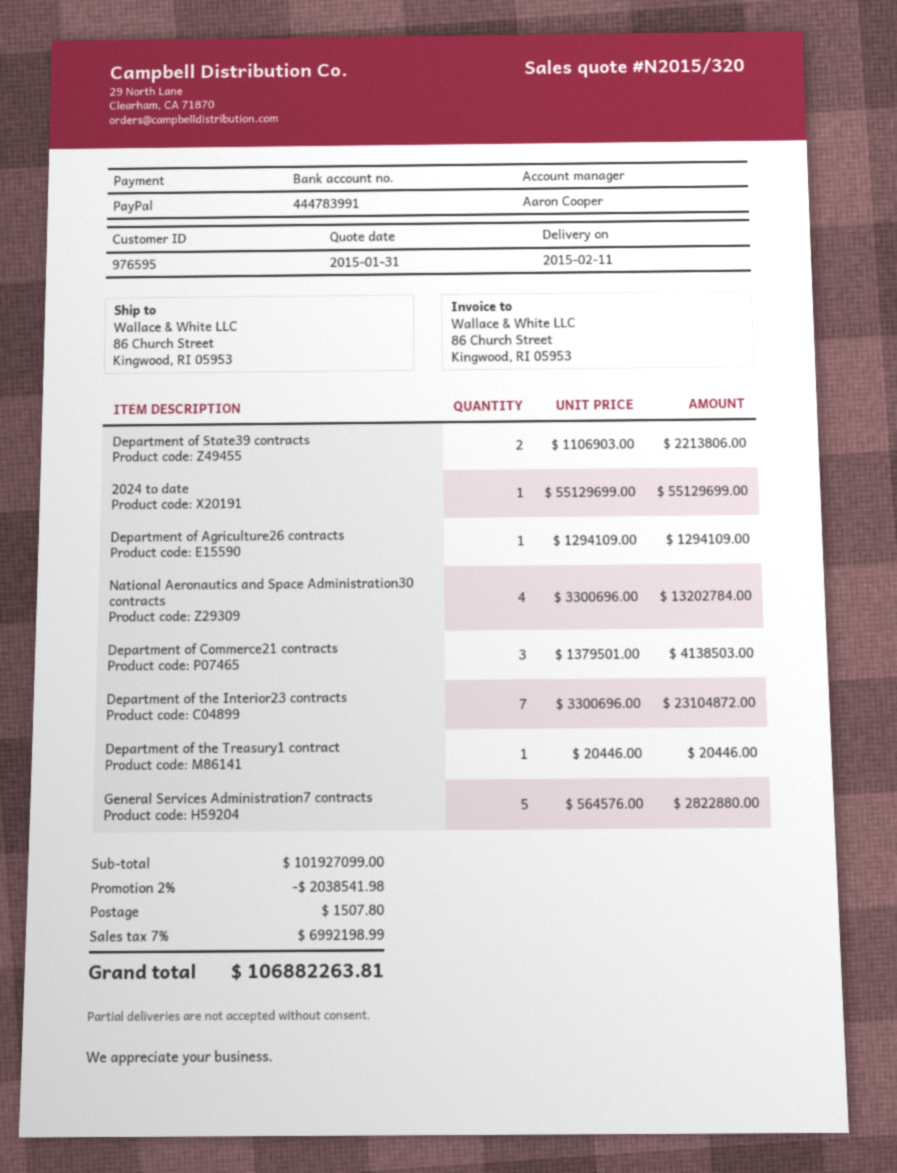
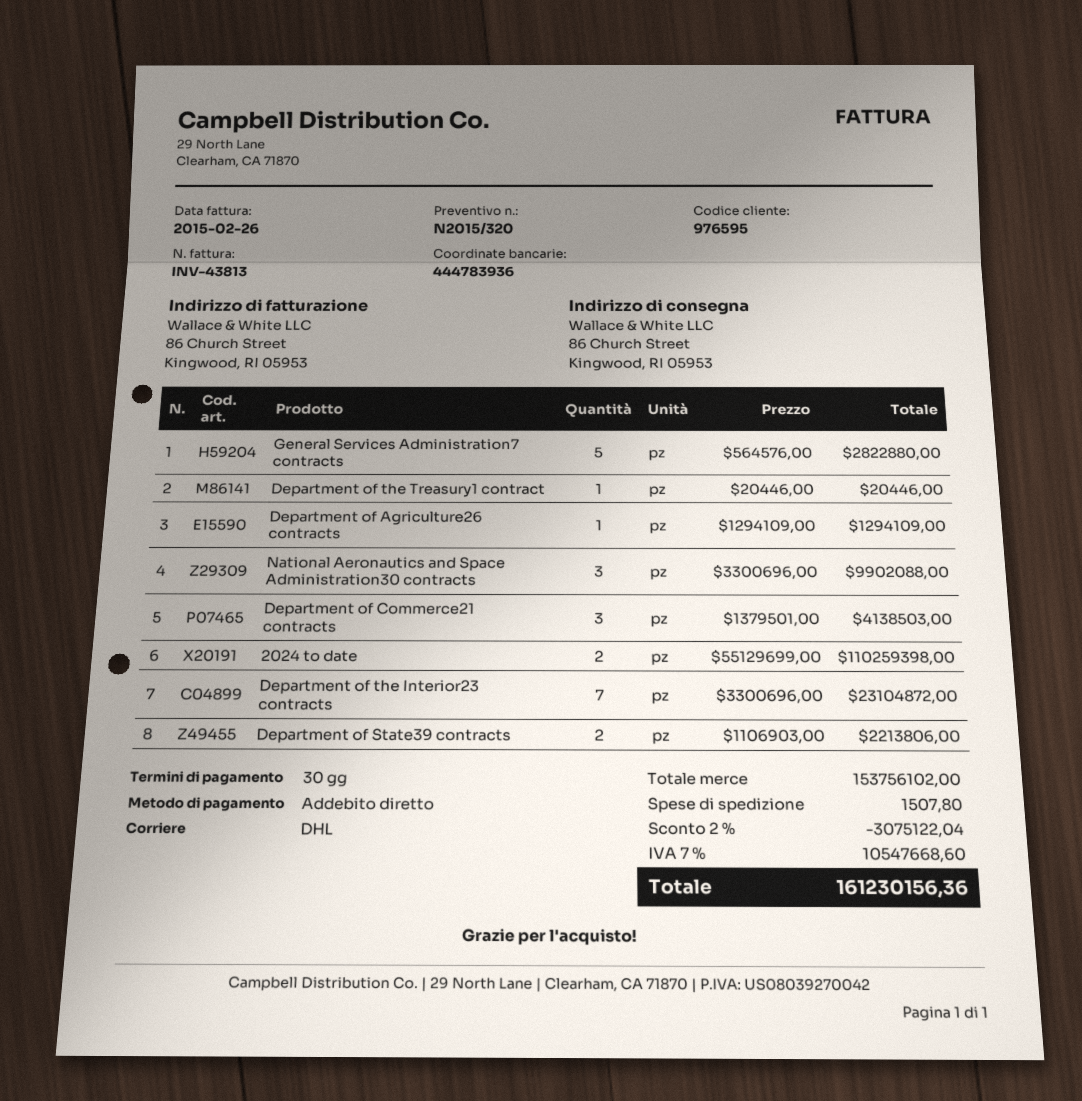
payment method: PayPal -> direct debit
bank account: 444783991 -> 444783936
2024 to date: 1 x 55129699.00 = 55129699.00 -> 2 x 55129699.00 = 110259398.00
National Aeronautics and Space Administration30 contracts: 4 x 3300696.00 = 13202784.00 -> 3 x 3300696.00 = 9902088.00
subtotal: 101927099.00 -> 153756102.00
discount: 2% = 2038541.98 -> 2% = 3075122.04
tax: 7% = 6992198.99 -> 7% = 10547668.60
total: 106882263.81 -> 161230156.36

